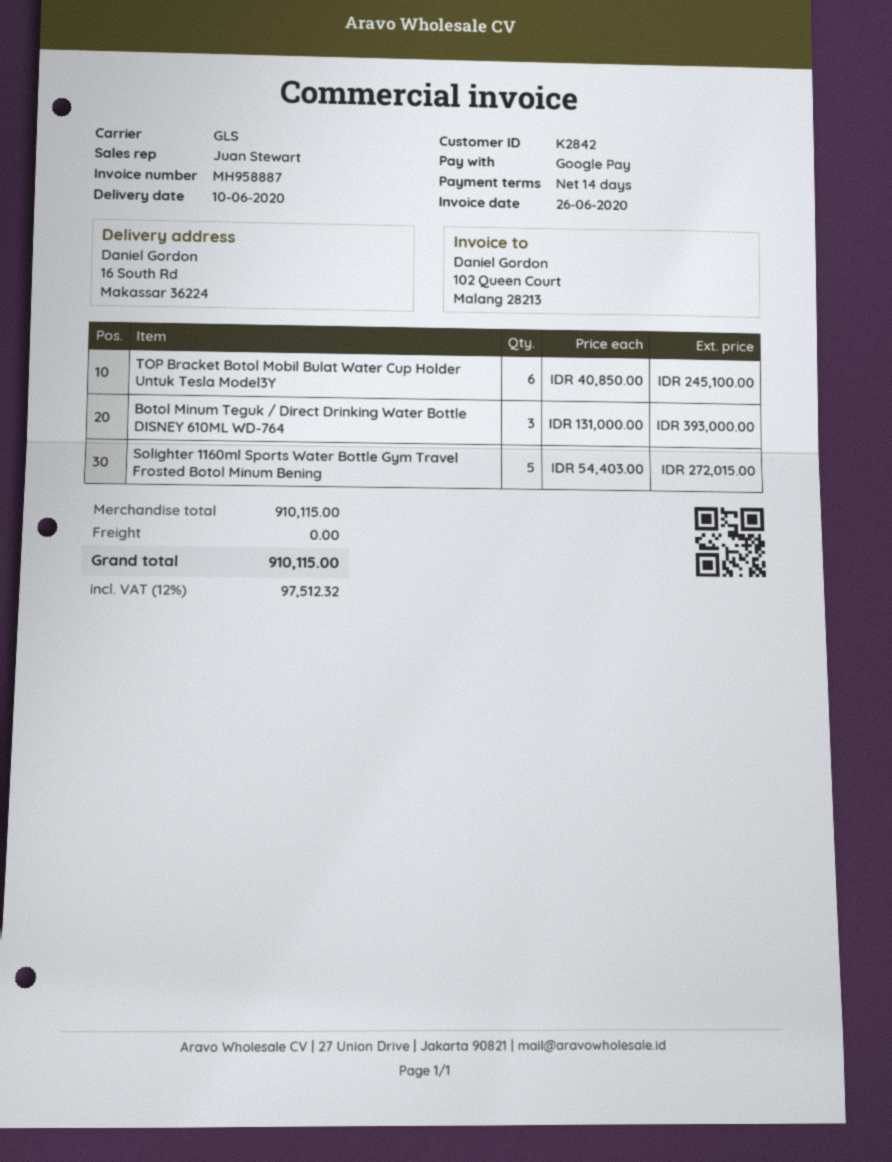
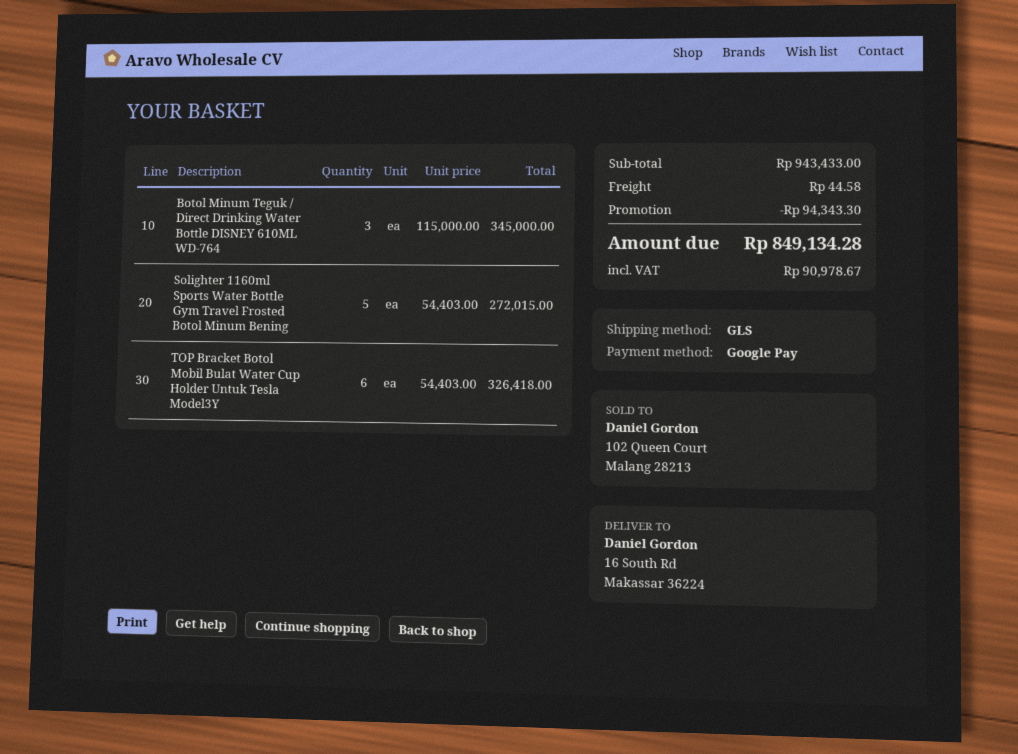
TOP Bracket Botol Mobil Bulat Water Cup Holder Untuk Tesla Model3Y: 6 x 40850.00 = 245100.00 -> 6 x 54403.00 = 326418.00
Botol Minum Teguk / Direct Drinking Water Bottle DISNEY 610ML WD-764: 3 x 131000.00 = 393000.00 -> 3 x 115000.00 = 345000.00
subtotal: 910115.00 -> 943433.00
discount: none -> 94343.30
shipping: 0.00 -> 44.58
tax: 97512.32 -> 90978.67
total: 910115.00 -> 849134.28

